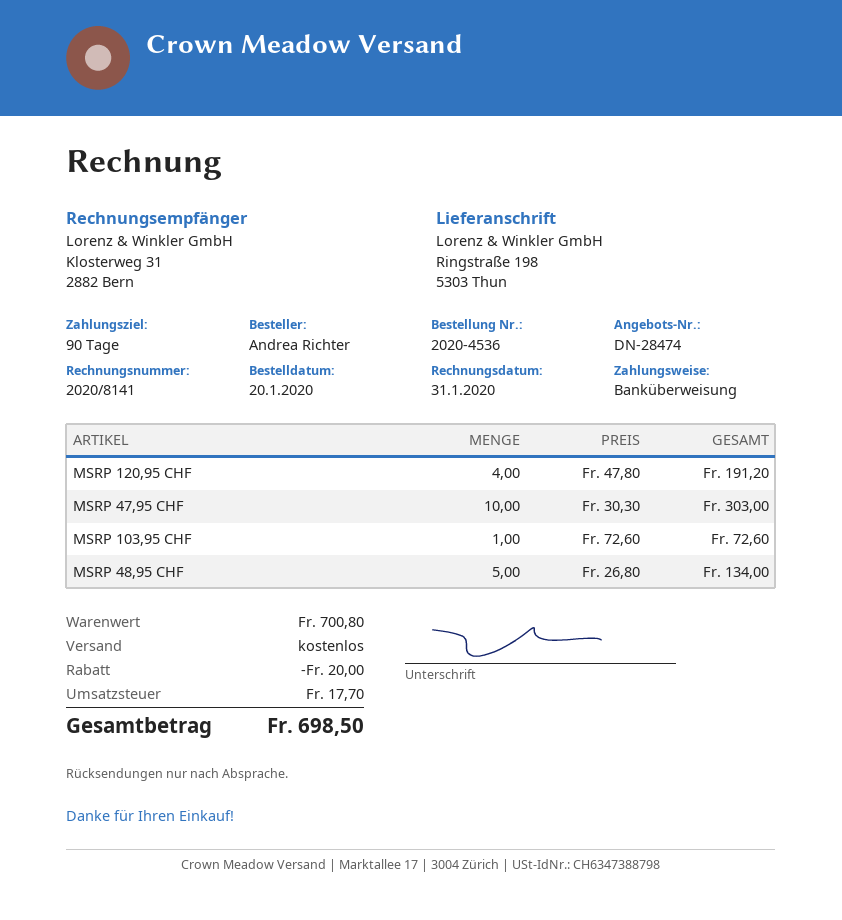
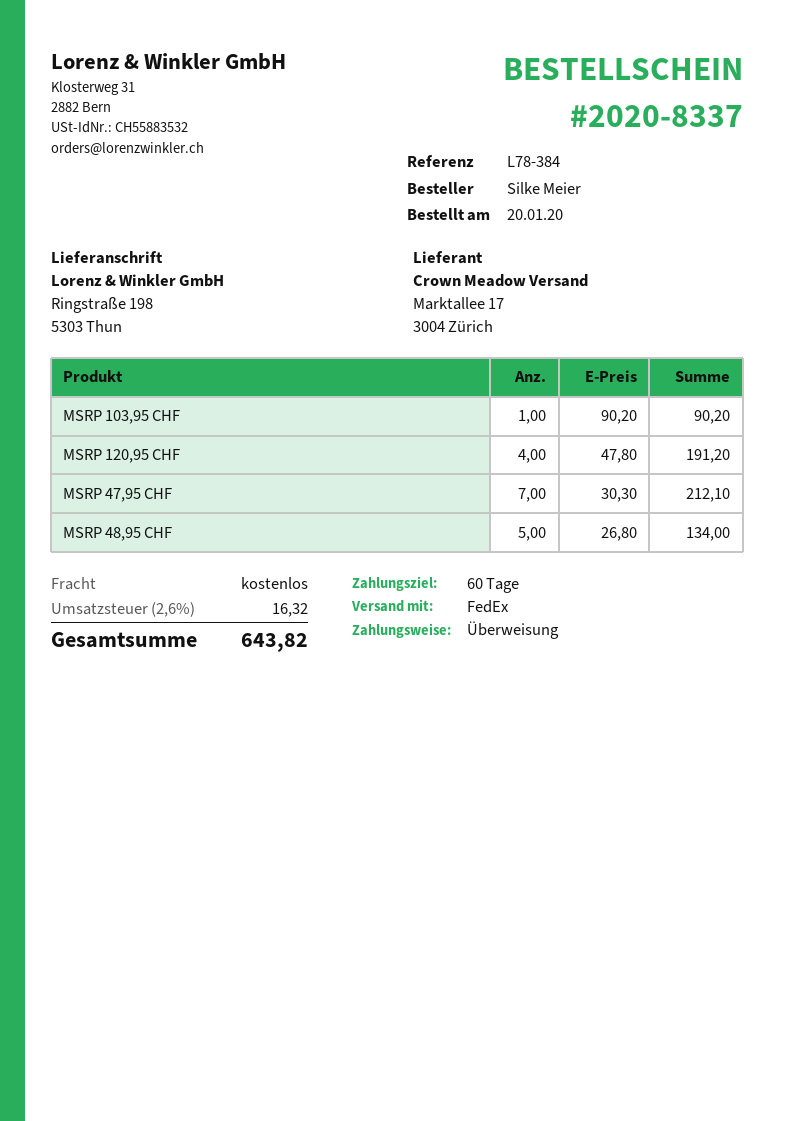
order number: 2020-4536 -> 2020-8337
payment terms: 90 days -> 60 days
ordered by: Andrea Richter -> Silke Meier
MSRP 47,95 CHF: 10 x 30.30 = 303.00 -> 7 x 30.30 = 212.10
MSRP 103,95 CHF: 1 x 72.60 = 72.60 -> 1 x 90.20 = 90.20
discount: 20.00 -> none
tax: 17.70 -> 16.32
total: 698.50 -> 643.82

